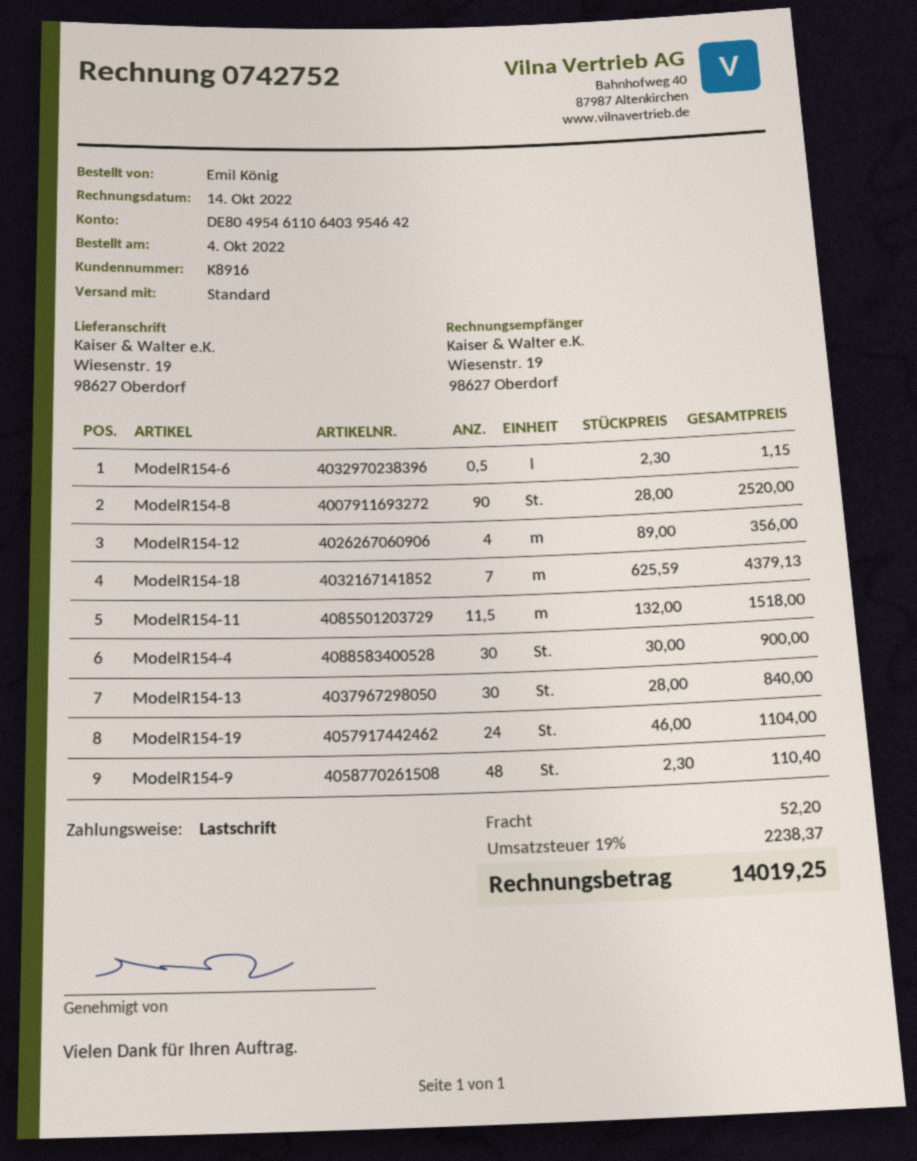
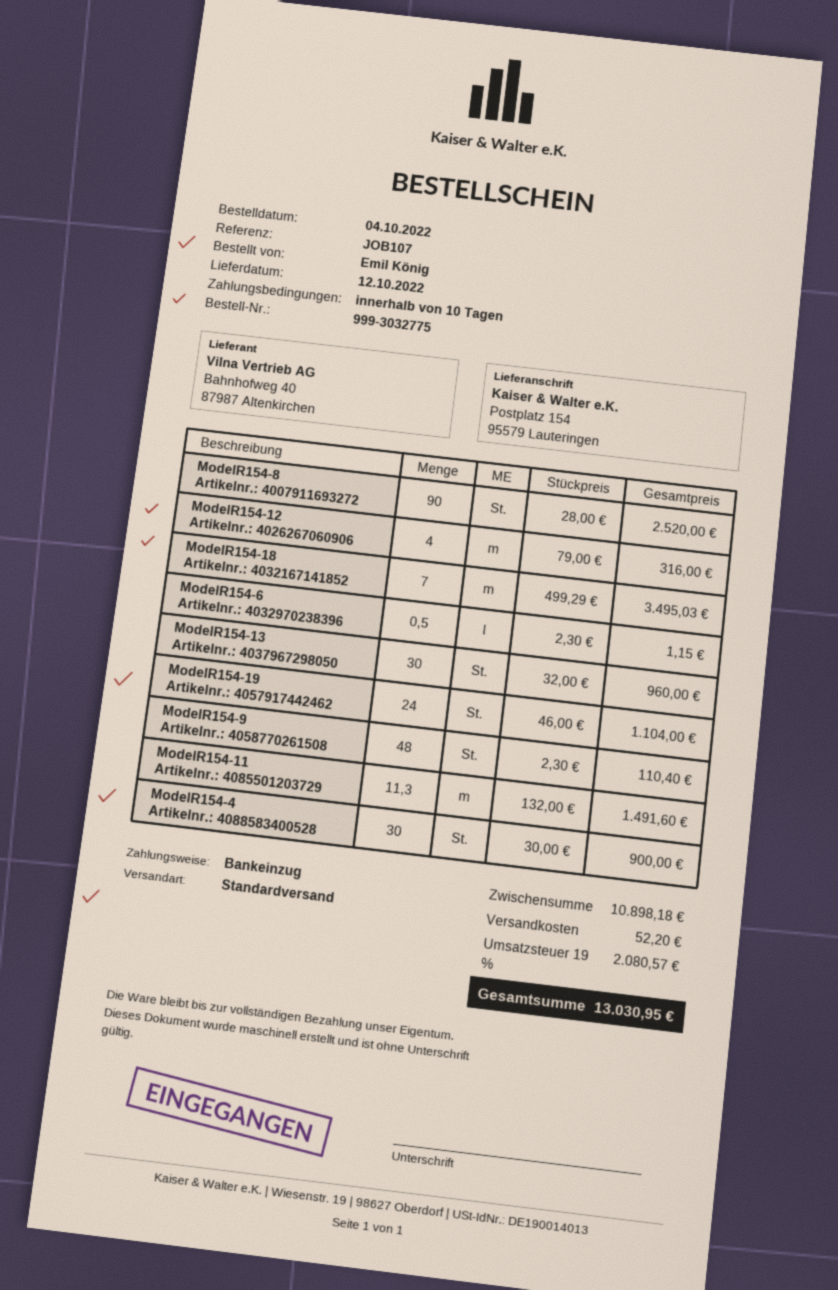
ship to: Wiesenstr. 19, 98627 Oberdorf -> Postplatz 154, 95579 Lauteringen
ModelR154-12: 4 x 89.00 = 356.00 -> 4 x 79.00 = 316.00
ModelR154-18: 7 x 625.59 = 4379.13 -> 7 x 499.29 = 3495.03
ModelR154-11: 11.5 x 132.00 = 1518.00 -> 11.3 x 132.00 = 1491.60
ModelR154-13: 30 x 28.00 = 840.00 -> 30 x 32.00 = 960.00
tax: 19% = 2238.37 -> 19% = 2080.57
total: 14019.25 -> 13030.95

